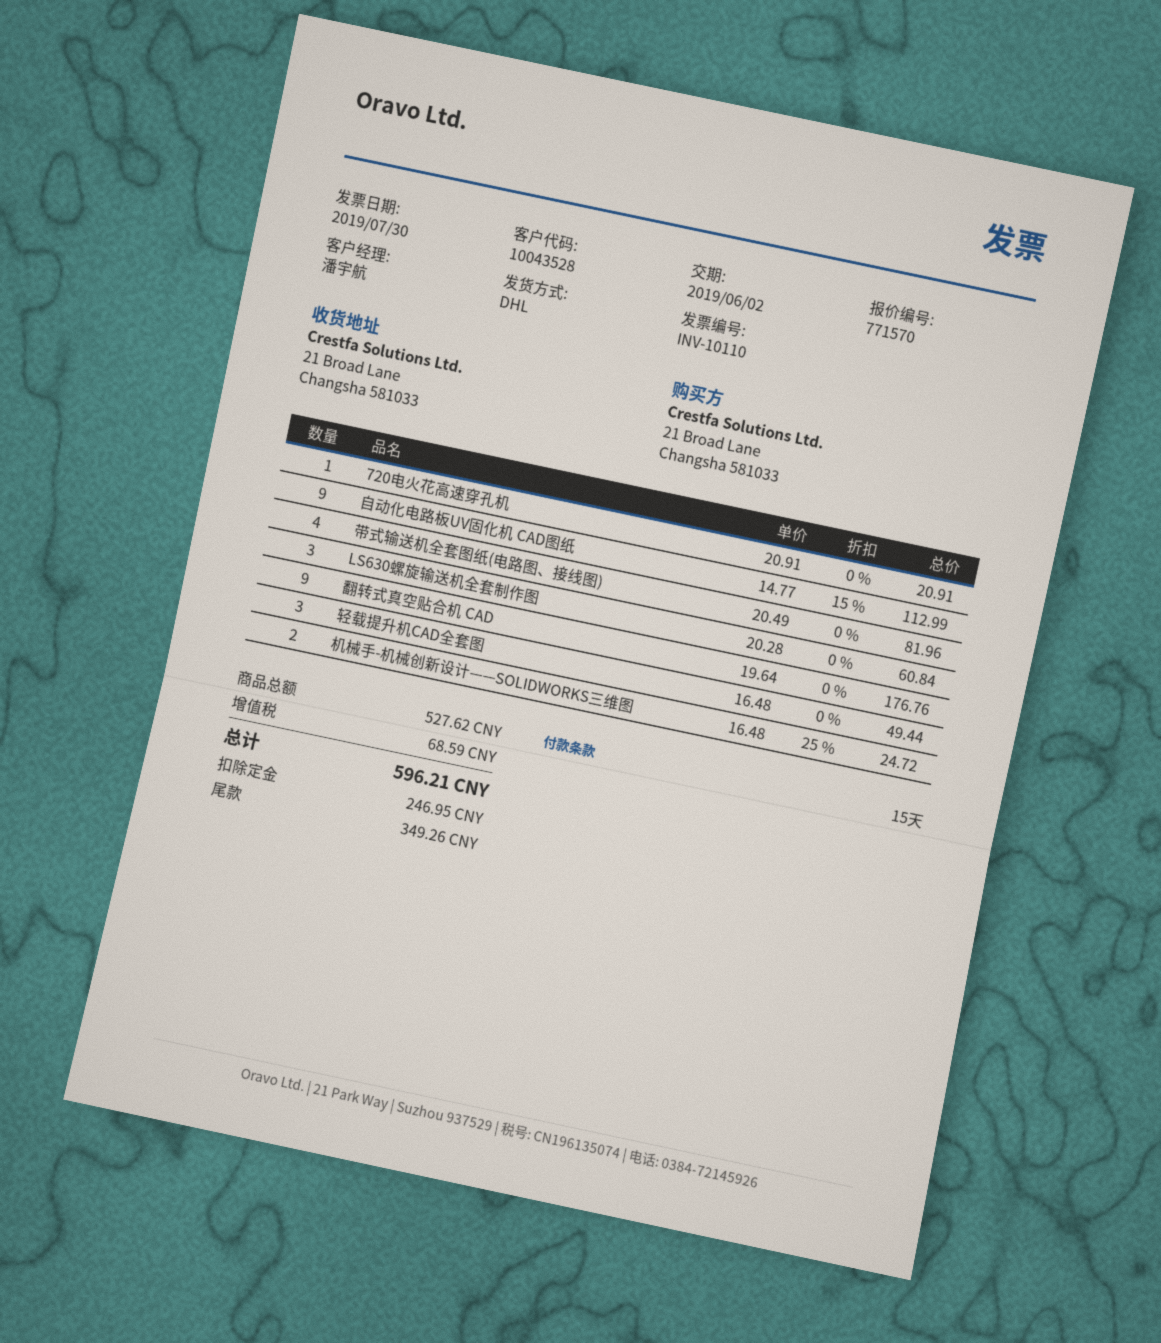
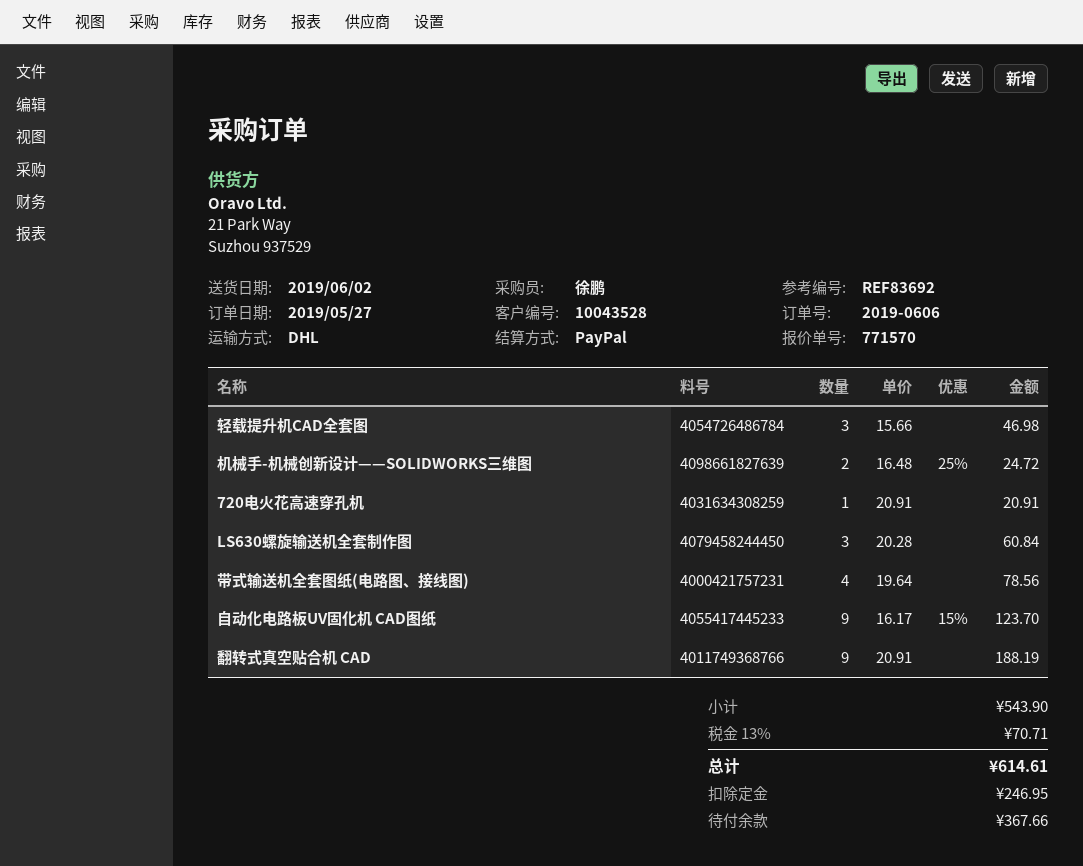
自动化电路板UV固化机 CAD图纸: 9 x 14.77 - 15% = 112.99 -> 9 x 16.17 - 15% = 123.70
带式输送机全套图纸(电路图、接线图): 4 x 20.49 = 81.96 -> 4 x 19.64 = 78.56
翻转式真空贴合机 CAD: 9 x 19.64 = 176.76 -> 9 x 20.91 = 188.19
轻载提升机CAD全套图: 3 x 16.48 = 49.44 -> 3 x 15.66 = 46.98
subtotal: 527.62 -> 543.90
tax: 68.59 -> 70.71
total: 596.21 -> 614.61
balance: 349.26 -> 367.66

